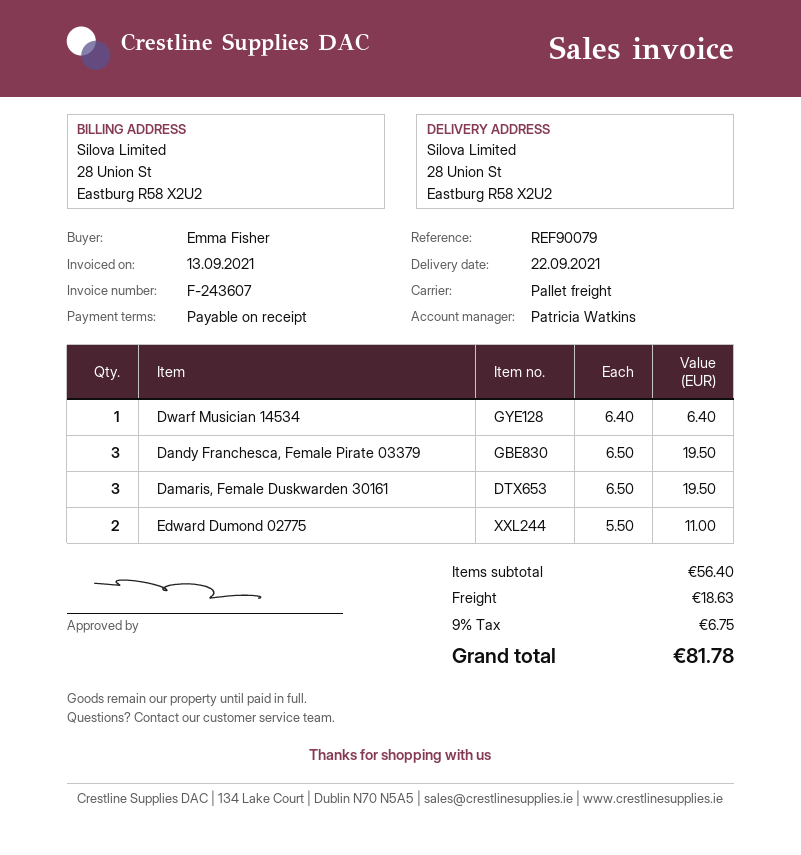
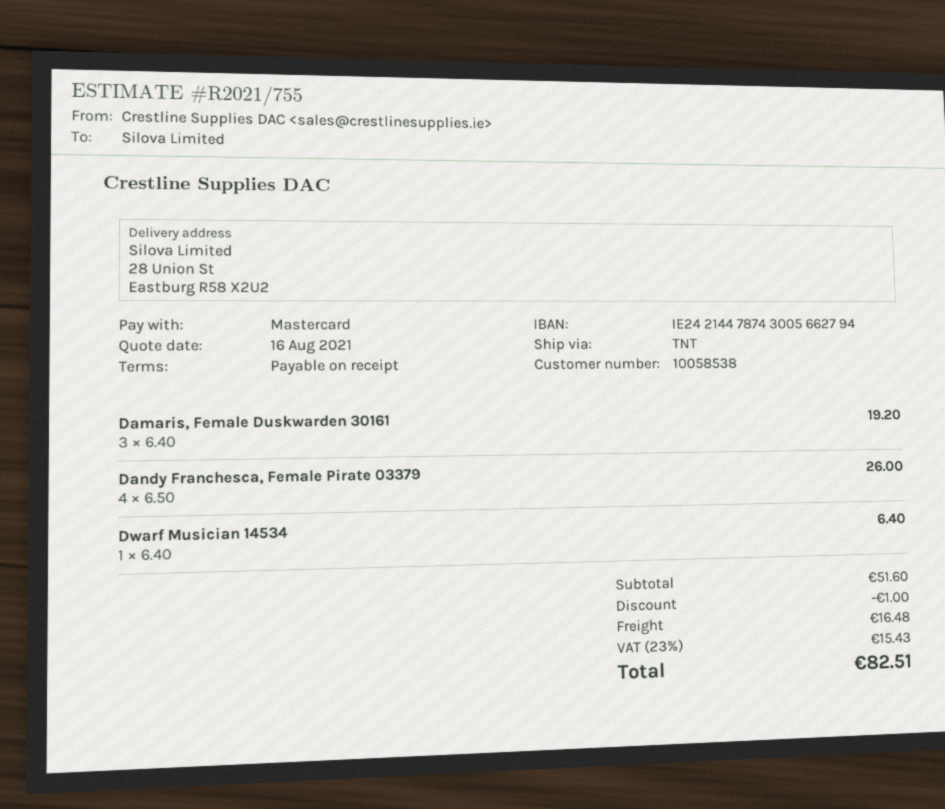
shipping method: pallet freight -> TNT
Dandy Franchesca, Female Pirate 03379: 3 x 6.50 = 19.50 -> 4 x 6.50 = 26.00
Damaris, Female Duskwarden 30161: 3 x 6.50 = 19.50 -> 3 x 6.40 = 19.20
Edward Dumond 02775: 2 x 5.50 = 11.00 -> none
subtotal: 56.40 -> 51.60
discount: none -> 1.00
shipping: 18.63 -> 16.48
tax: 9% = 6.75 -> 23% = 15.43
total: 81.78 -> 82.51

